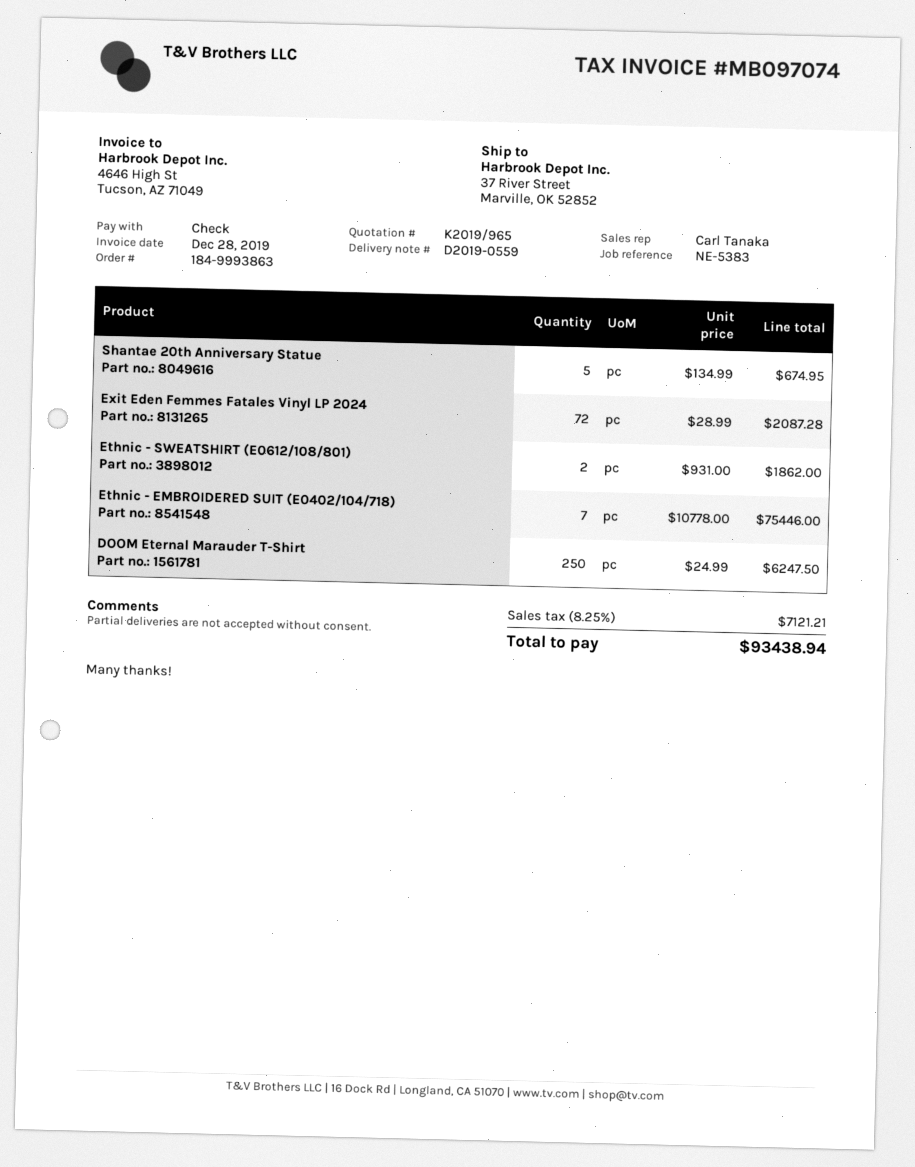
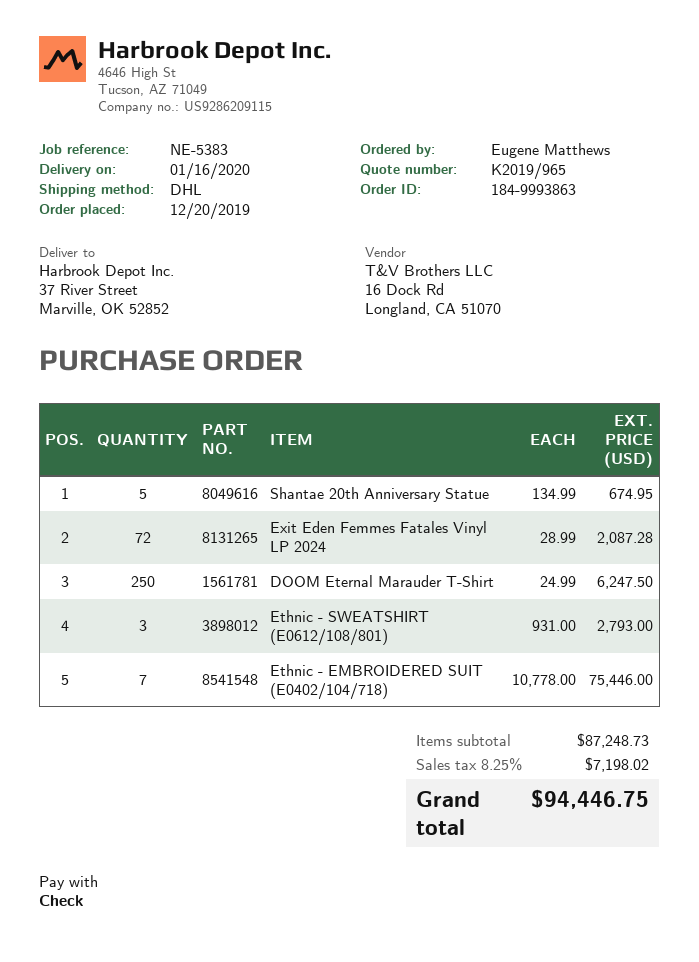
Ethnic - SWEATSHIRT (E0612/108/801): 2 x 931.00 = 1862.00 -> 3 x 931.00 = 2793.00
tax: 8.25% = 7121.21 -> 8.25% = 7198.02
total: 93438.94 -> 94446.75

